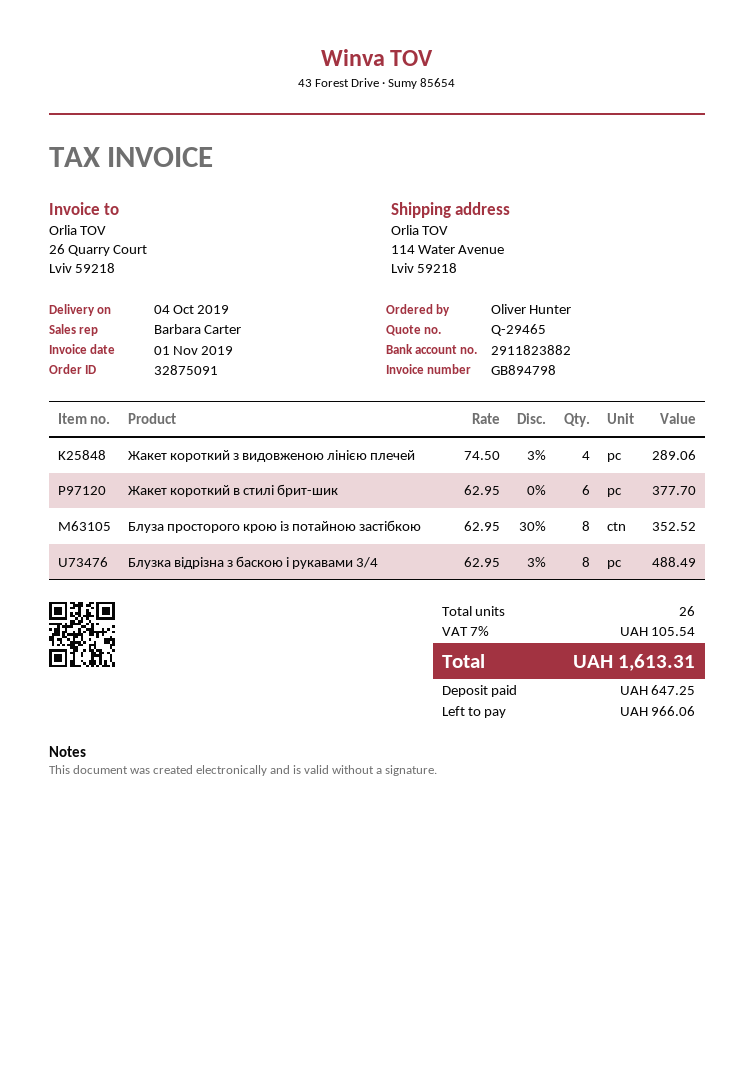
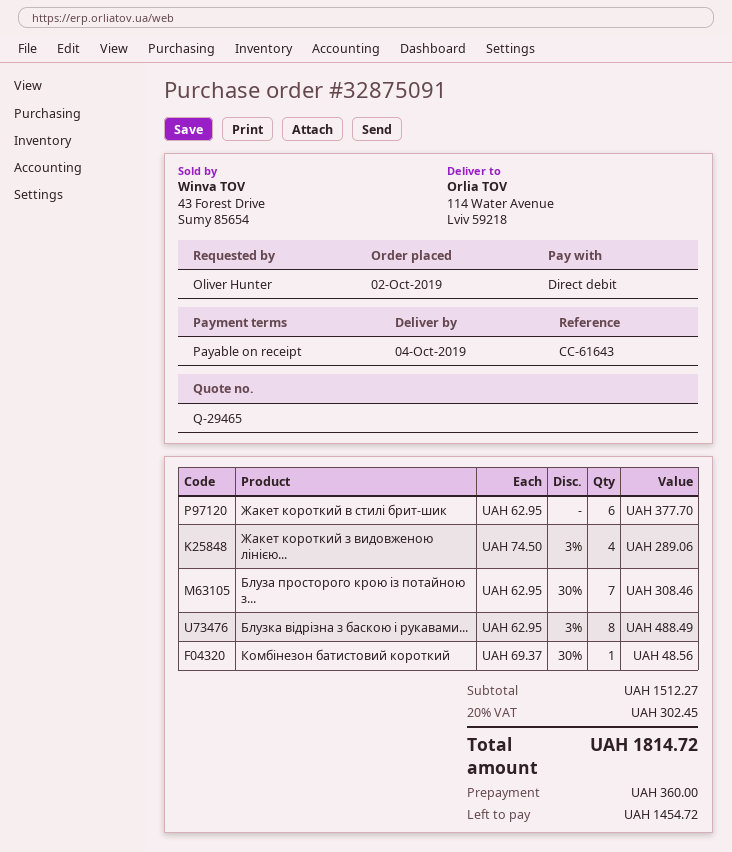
Блуза просторого крою із потайною застібкою: 8 x 62.95 - 30% = 352.52 -> 7 x 62.95 - 30% = 308.46
Комбінезон батистовий короткий: none -> 1 x 69.37 - 30% = 48.56
tax: 7% = 105.54 -> 20% = 302.45
total: 1613.31 -> 1814.72
deposit: 647.25 -> 360.00
balance: 966.06 -> 1454.72

